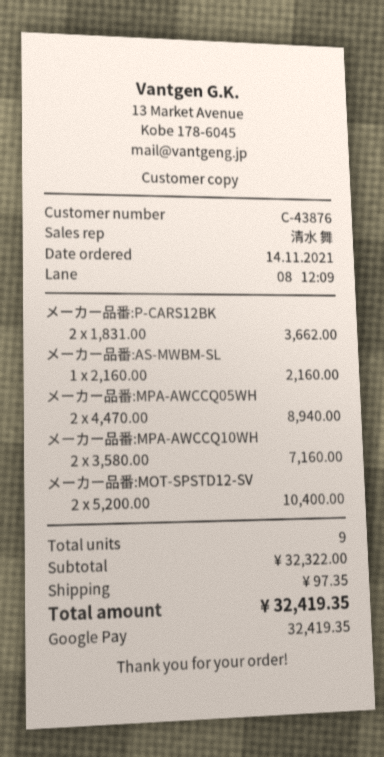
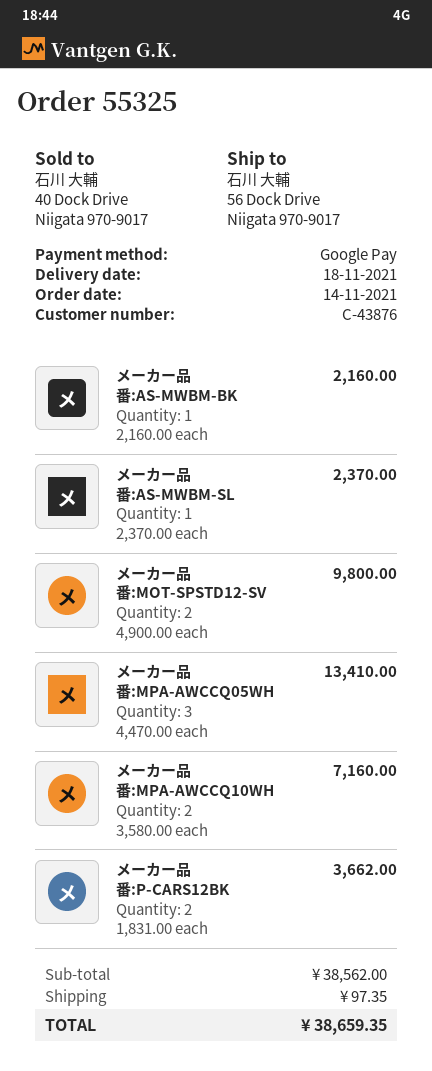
メーカー品番:AS-MWBM-SL: 1 x 2160.00 = 2160.00 -> 1 x 2370.00 = 2370.00
メーカー品番:MPA-AWCCQ05WH: 2 x 4470.00 = 8940.00 -> 3 x 4470.00 = 13410.00
メーカー品番:MOT-SPSTD12-SV: 2 x 5200.00 = 10400.00 -> 2 x 4900.00 = 9800.00
メーカー品番:AS-MWBM-BK: none -> 1 x 2160.00 = 2160.00
subtotal: 32322.00 -> 38562.00
total: 32419.35 -> 38659.35

